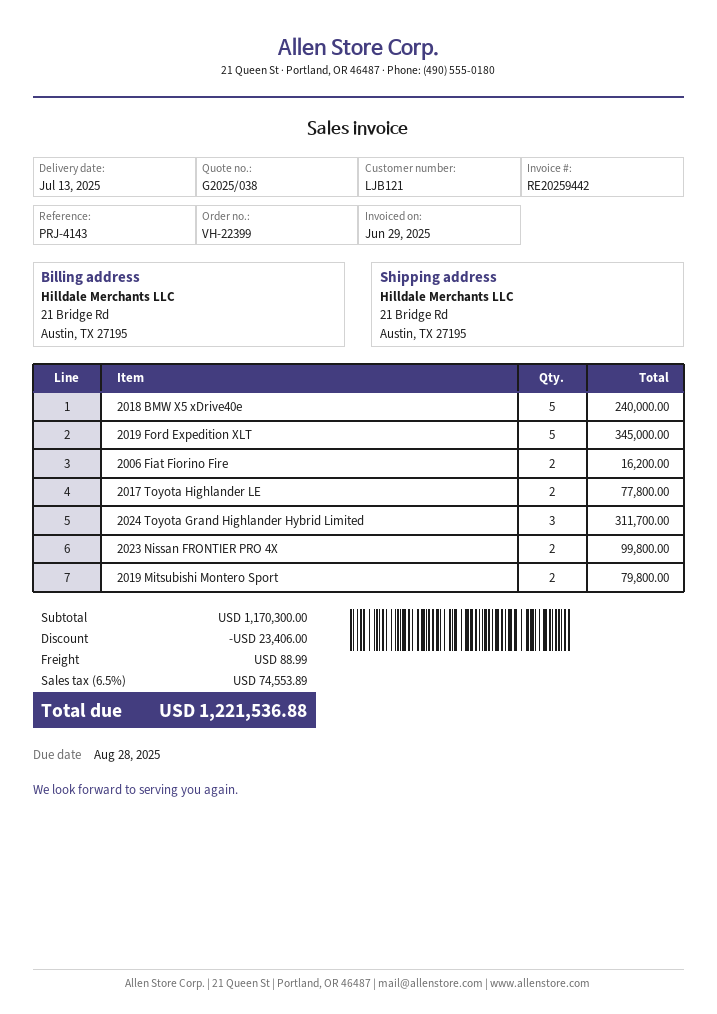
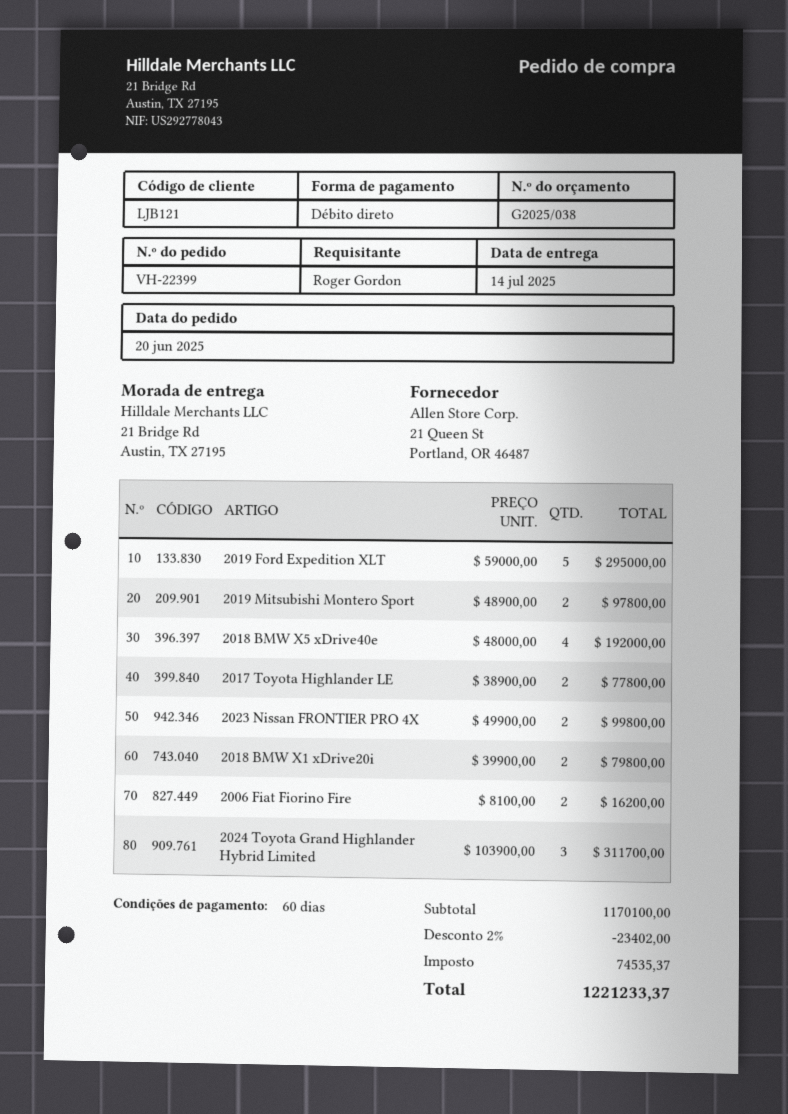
delivery date: 2025-07-13 -> 2025-07-14
2018 BMW X5 xDrive40e: 5 for 240000.00 -> 4 for 192000.00
2019 Ford Expedition XLT: 5 for 345000.00 -> 5 for 295000.00
2019 Mitsubishi Montero Sport: 2 for 79800.00 -> 2 for 97800.00
2018 BMW X1 xDrive20i: none -> 2 for 79800.00
subtotal: 1170300.00 -> 1170100.00
discount: 23406.00 -> 23402.00
shipping: 88.99 -> none
tax: 74553.89 -> 74535.37
total: 1221536.88 -> 1221233.37

